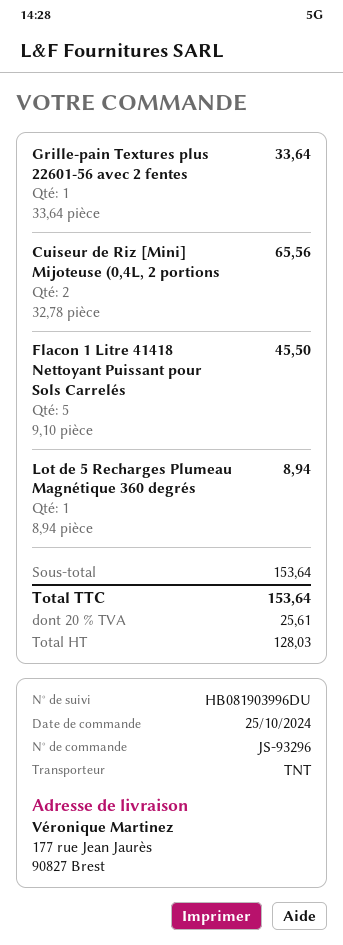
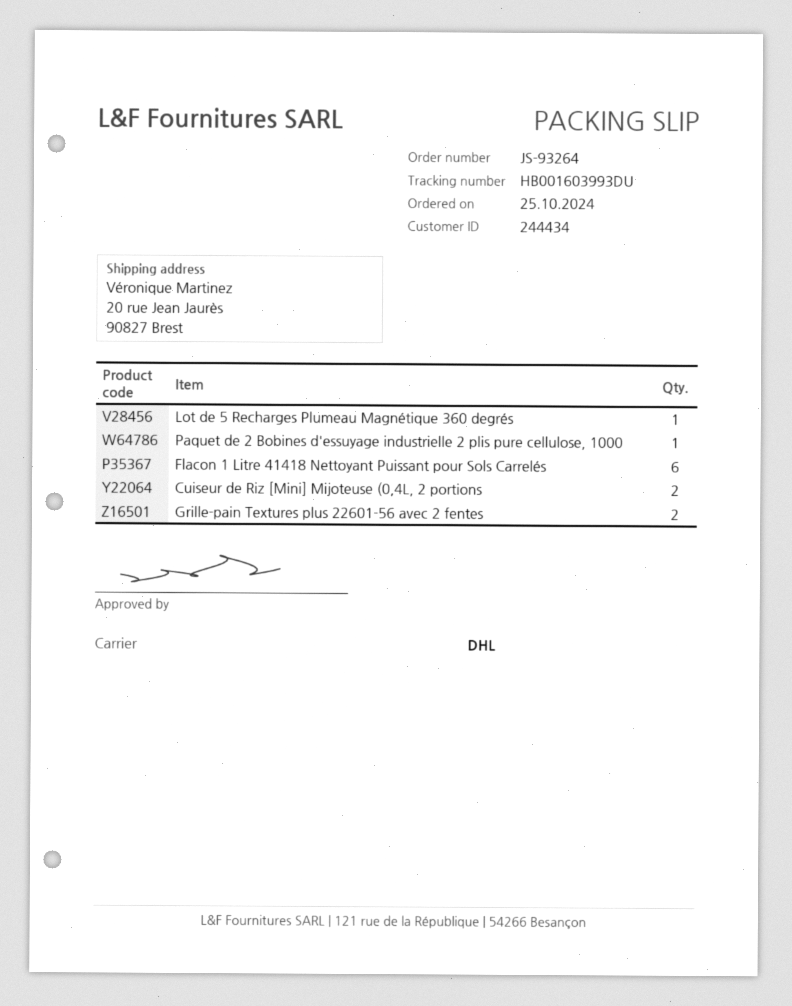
order number: JS-93296 -> JS-93264
shipping method: TNT -> DHL
tracking number: HB081903996DU -> HB001603993DU
ship to: 177 rue Jean Jaurès, 90827 Brest -> 20 rue Jean Jaurès, 90827 Brest
Grille-pain Textures plus 22601-56 avec 2 fentes: 1 -> 2
Flacon 1 Litre 41418 Nettoyant Puissant pour Sols Carrelés: 5 -> 6
Paquet de 2 Bobines d'essuyage industrielle 2 plis pure cellulose, 1000: none -> 1

